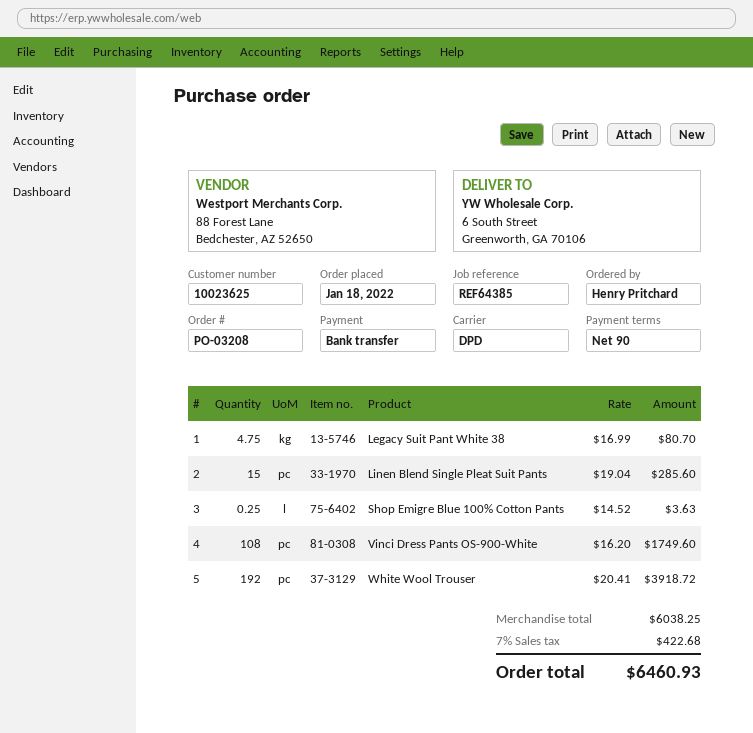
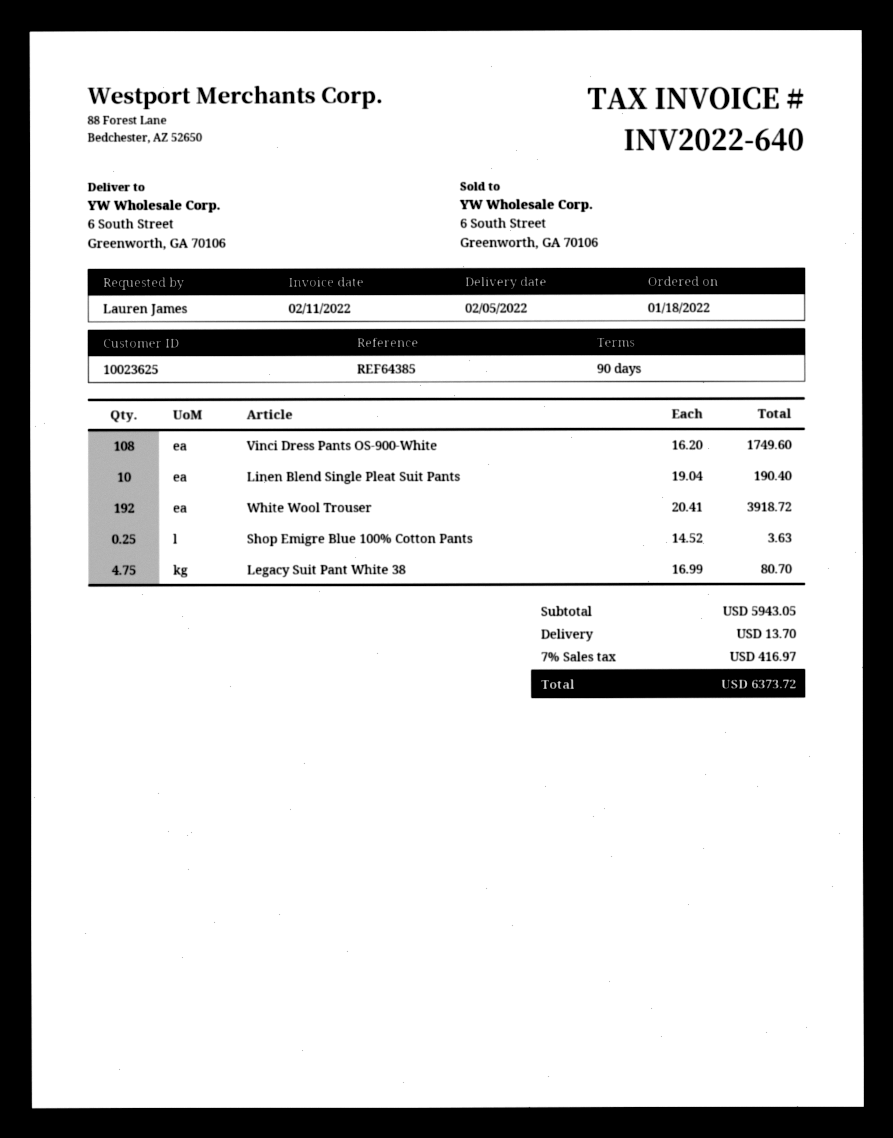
ordered by: Henry Pritchard -> Lauren James
Linen Blend Single Pleat Suit Pants: 15 x 19.04 = 285.60 -> 10 x 19.04 = 190.40
subtotal: 6038.25 -> 5943.05
shipping: none -> 13.70
tax: 7% = 422.68 -> 7% = 416.97
total: 6460.93 -> 6373.72

